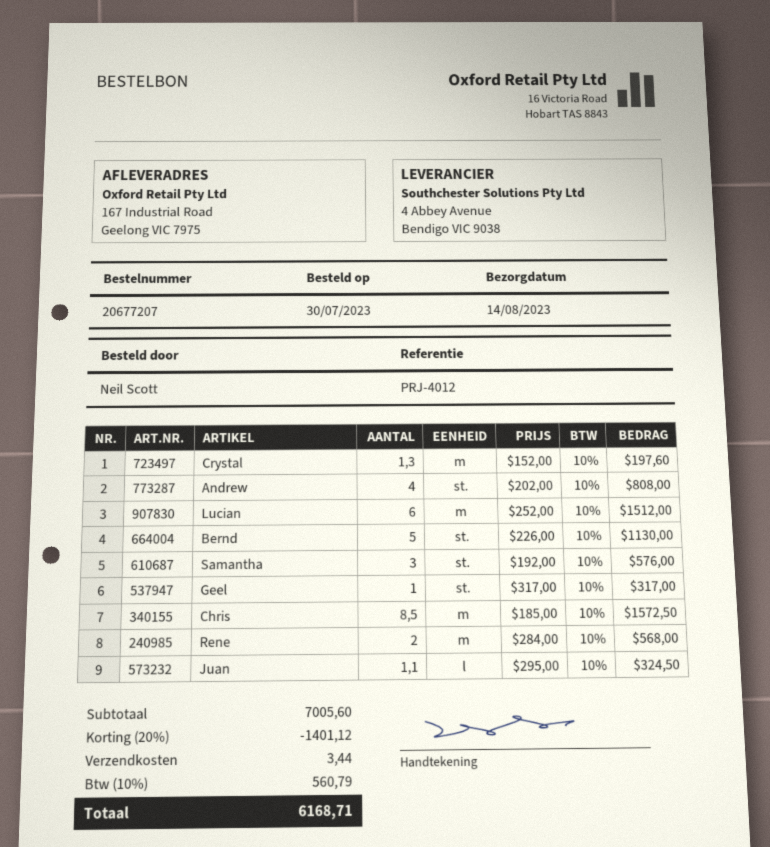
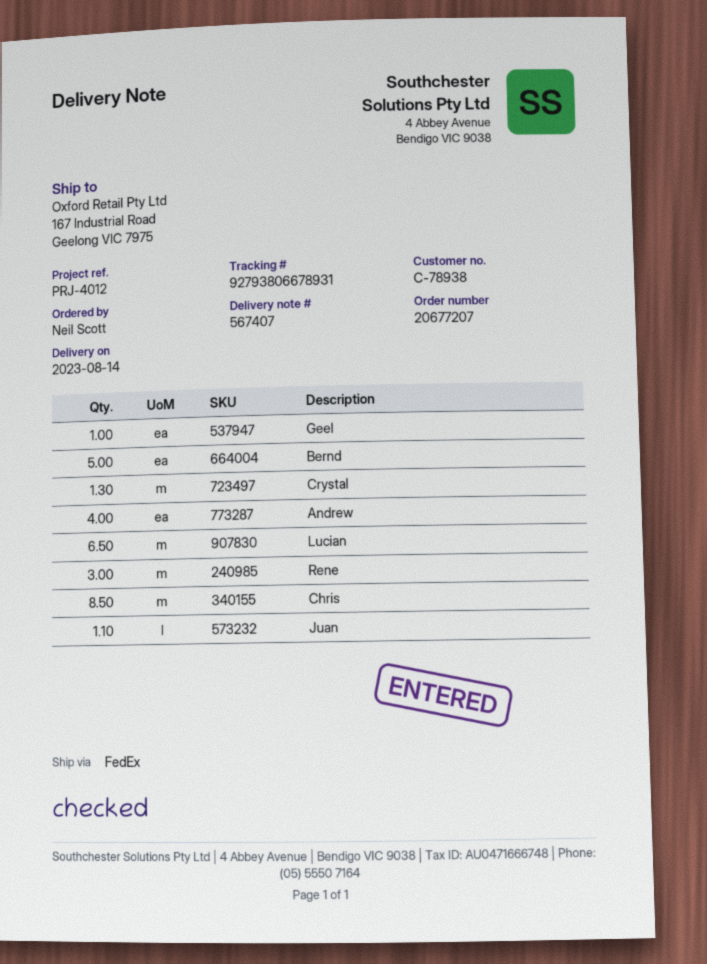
Lucian: 6 -> 6.5
Samantha: 3 -> none
Rene: 2 -> 3

